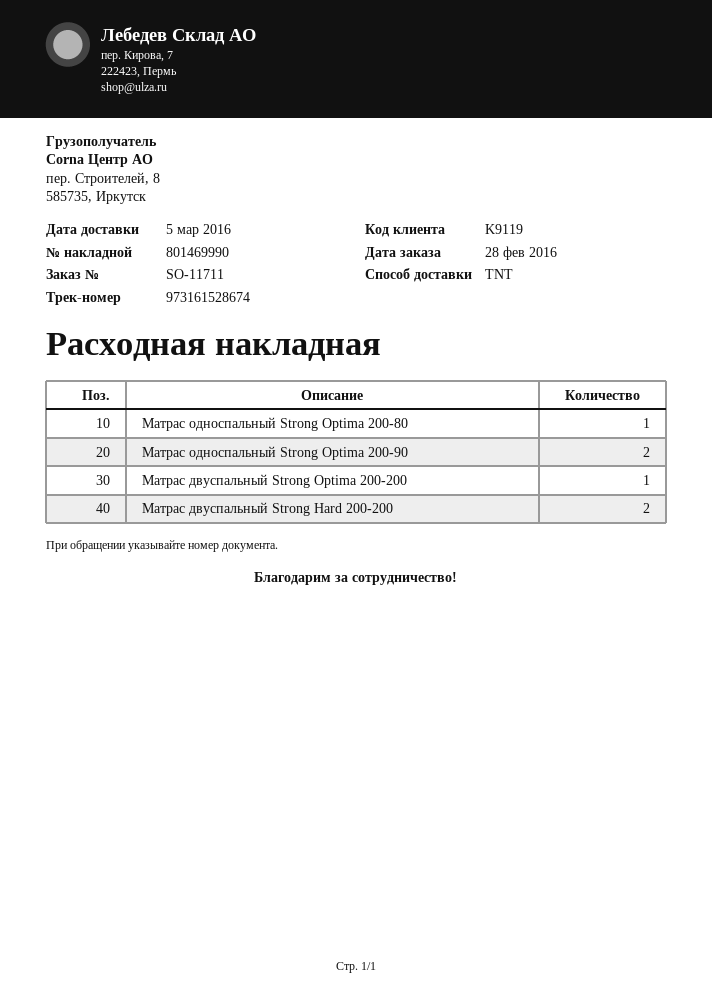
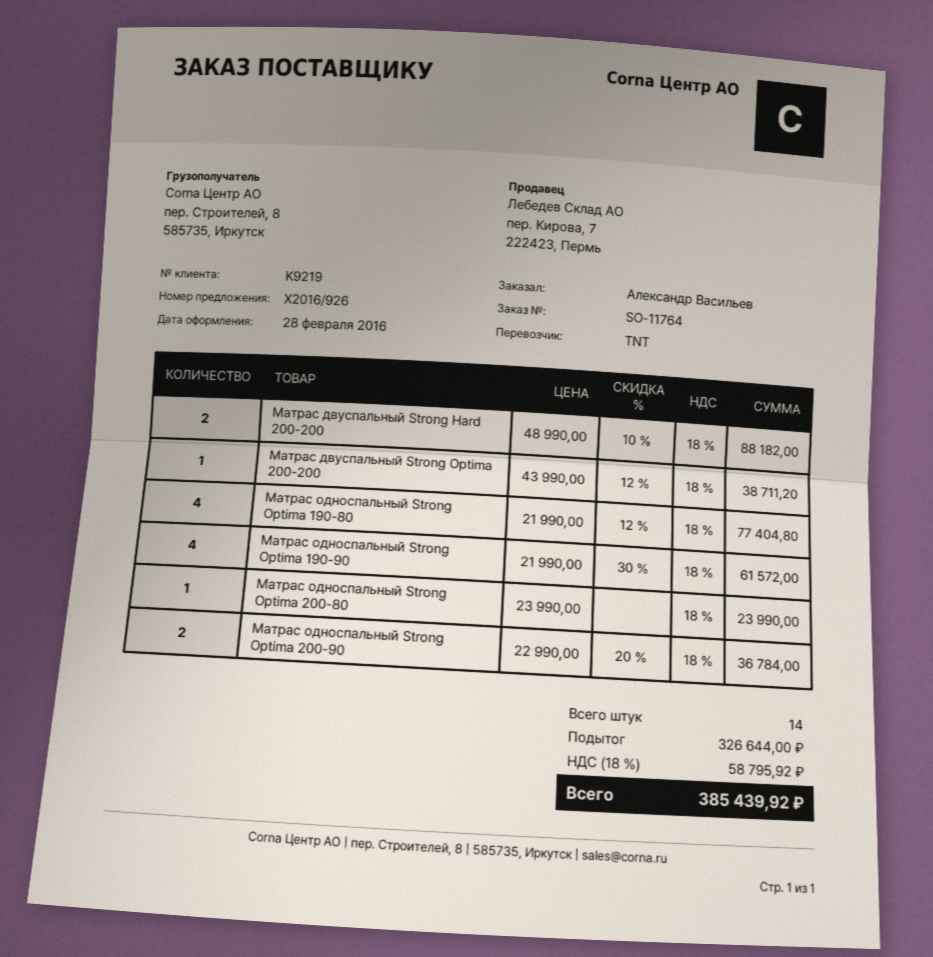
order number: SO-11711 -> SO-11764
customer number: K9119 -> K9219
Матрас односпальный Strong Optima 190-80: none -> 4
Матрас односпальный Strong Optima 190-90: none -> 4

